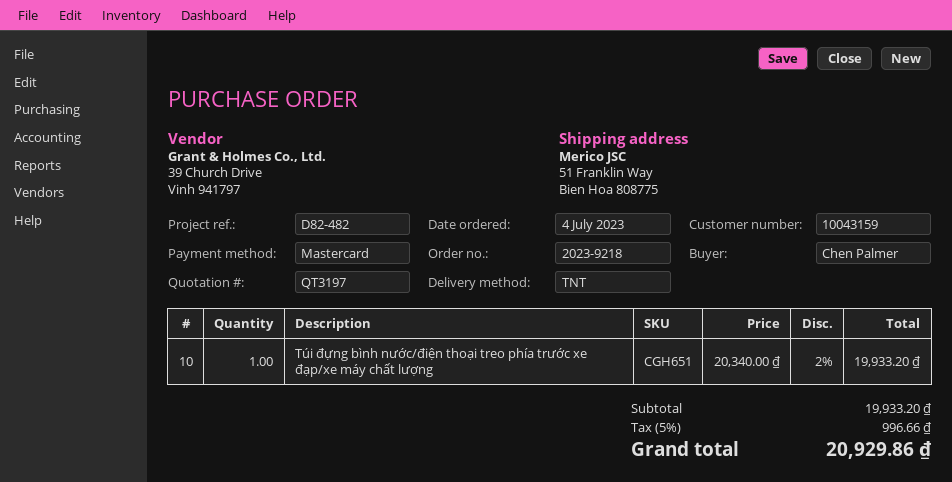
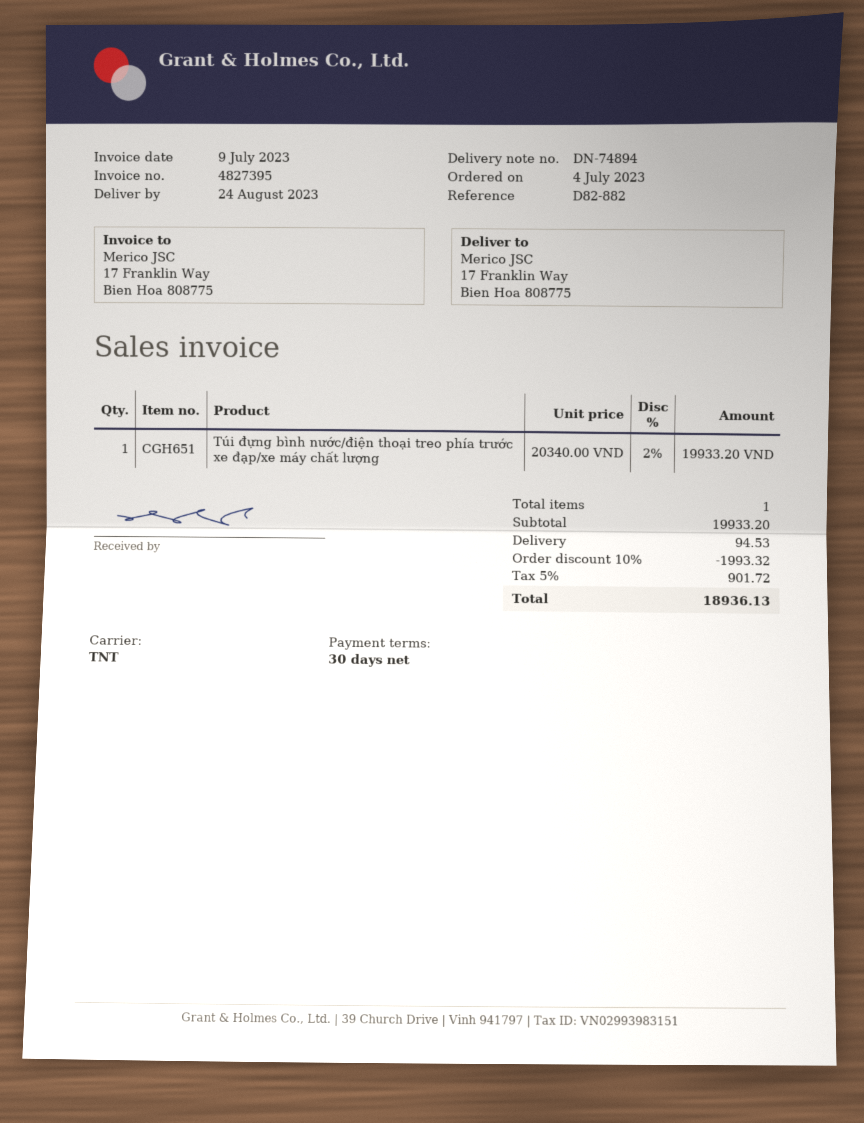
reference: D82-482 -> D82-882
ship to: 51 Franklin Way, Bien Hoa 808775 -> 17 Franklin Way, Bien Hoa 808775
discount: none -> 10% = 1993.32
shipping: none -> 94.53
tax: 5% = 996.66 -> 5% = 901.72
total: 20929.86 -> 18936.13

